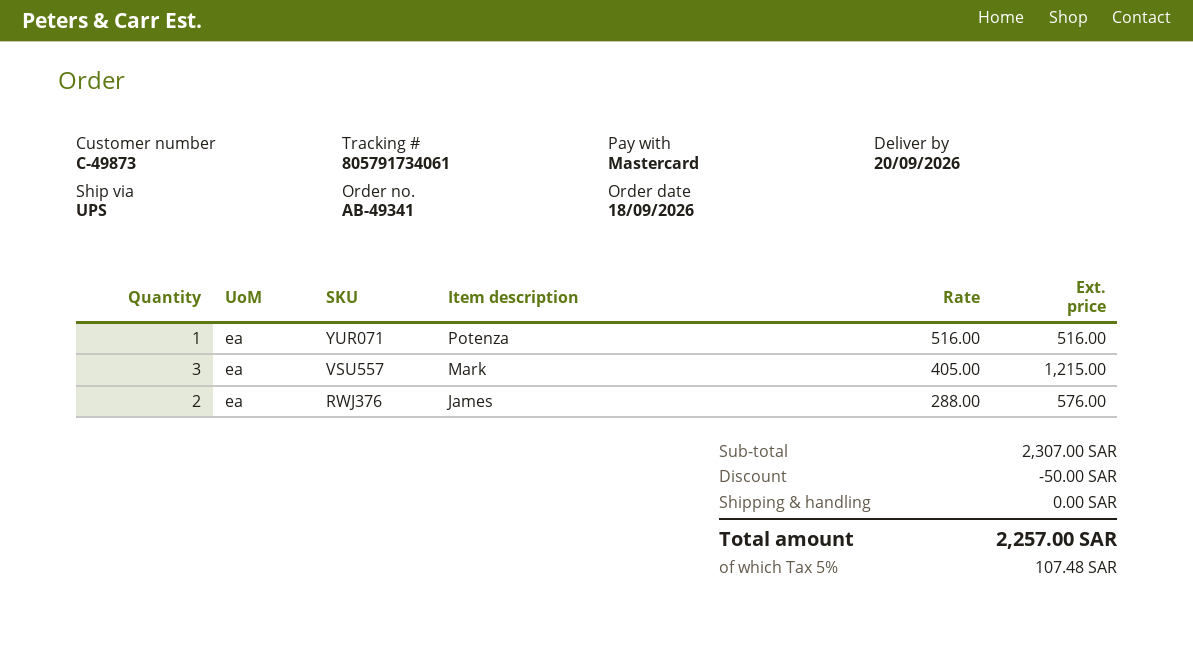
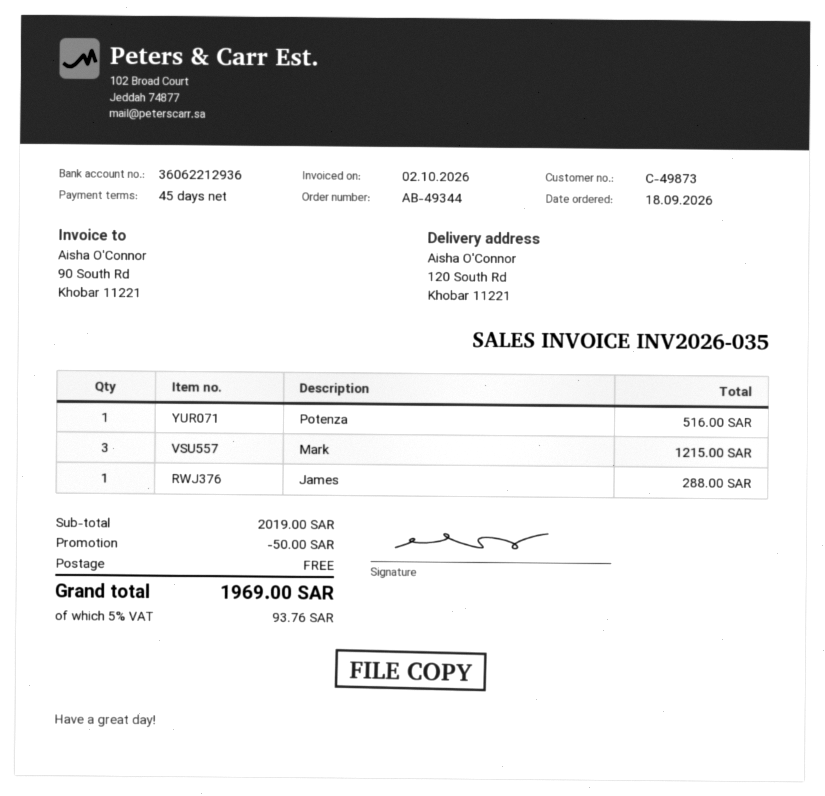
order number: AB-49341 -> AB-49344
James: 2 for 576.00 -> 1 for 288.00
subtotal: 2307.00 -> 2019.00
tax: 5% = 107.48 -> 5% = 93.76
total: 2257.00 -> 1969.00

